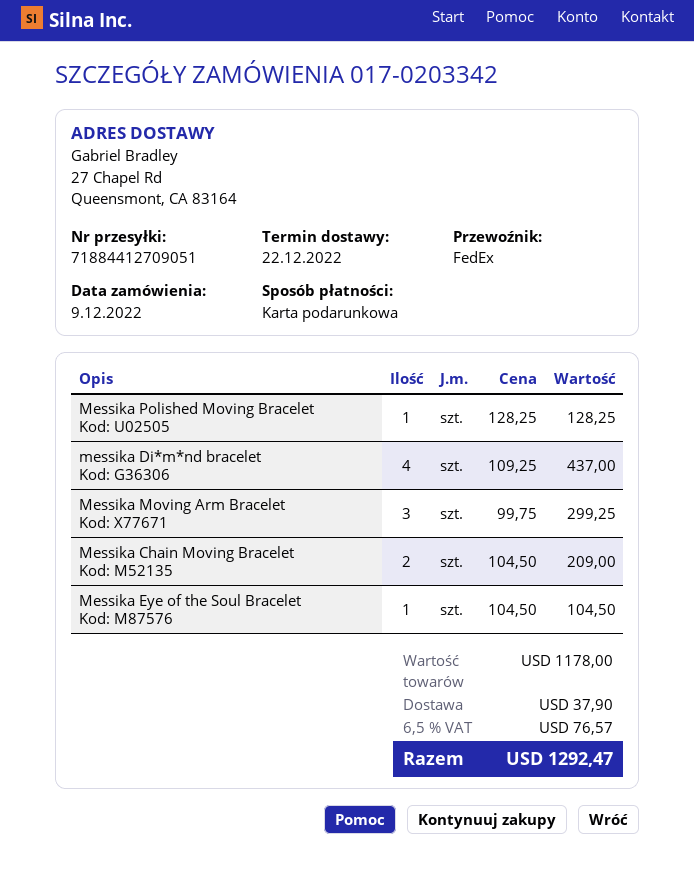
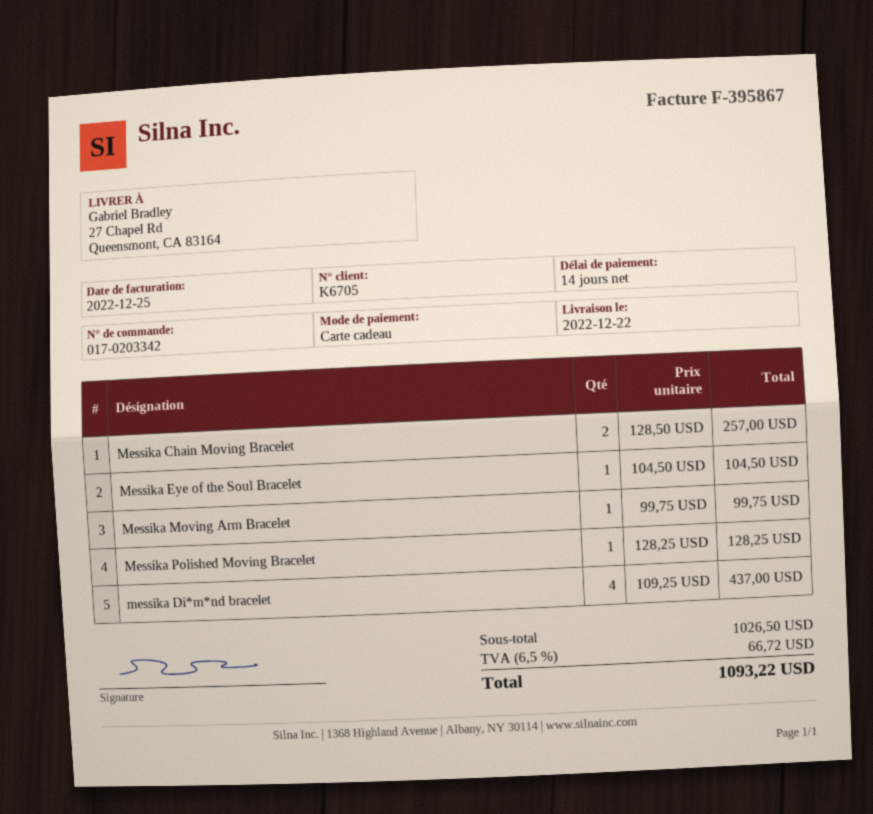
Messika Moving Arm Bracelet: 3 x 99.75 = 299.25 -> 1 x 99.75 = 99.75
Messika Chain Moving Bracelet: 2 x 104.50 = 209.00 -> 2 x 128.50 = 257.00
subtotal: 1178.00 -> 1026.50
shipping: 37.90 -> none
tax: 6.5% = 76.57 -> 6.5% = 66.72
total: 1292.47 -> 1093.22

